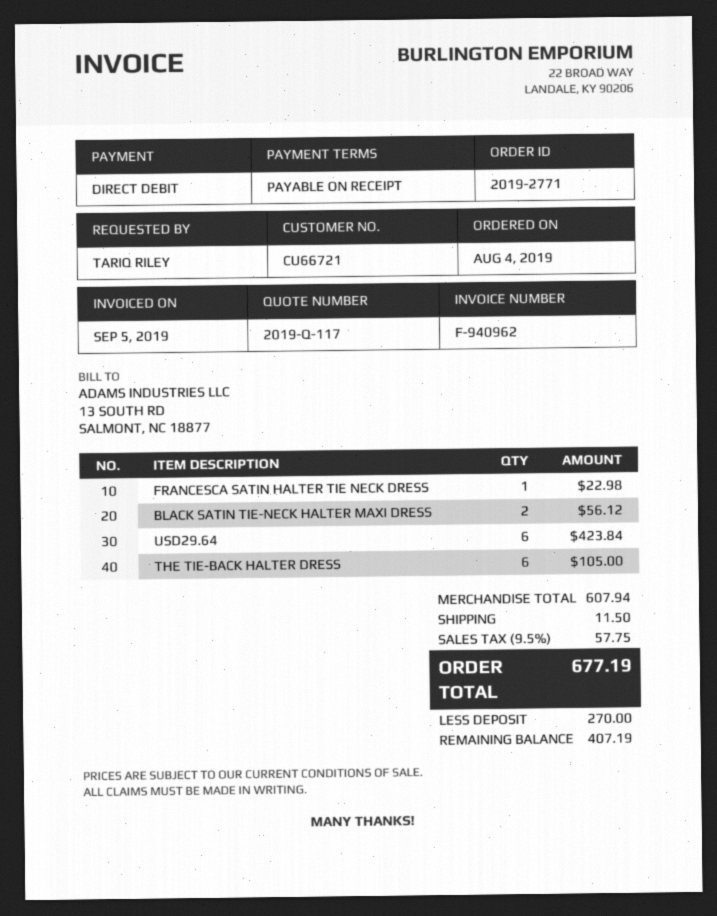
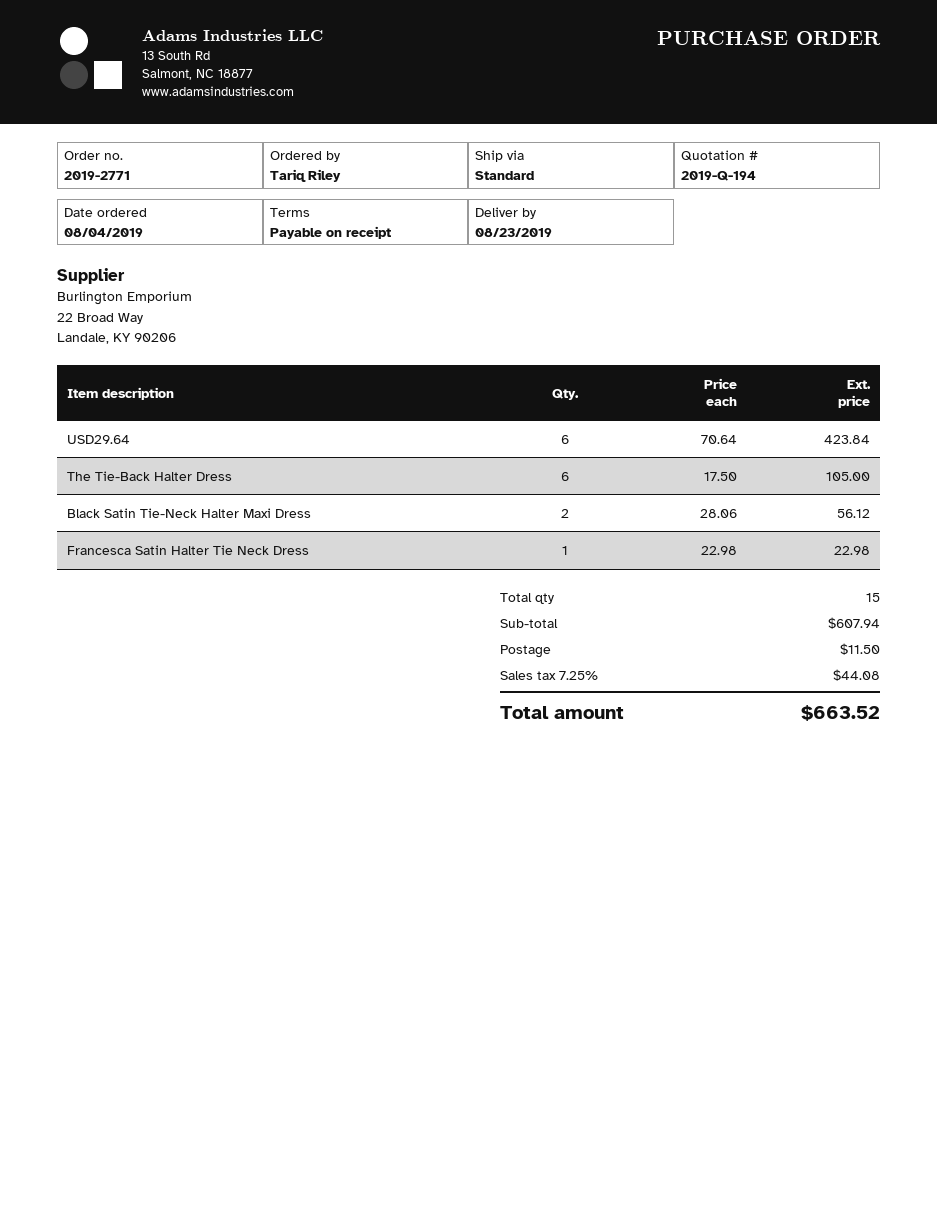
quote number: 2019-Q-117 -> 2019-Q-194
tax: 9.5% = 57.75 -> 7.25% = 44.08
total: 677.19 -> 663.52

